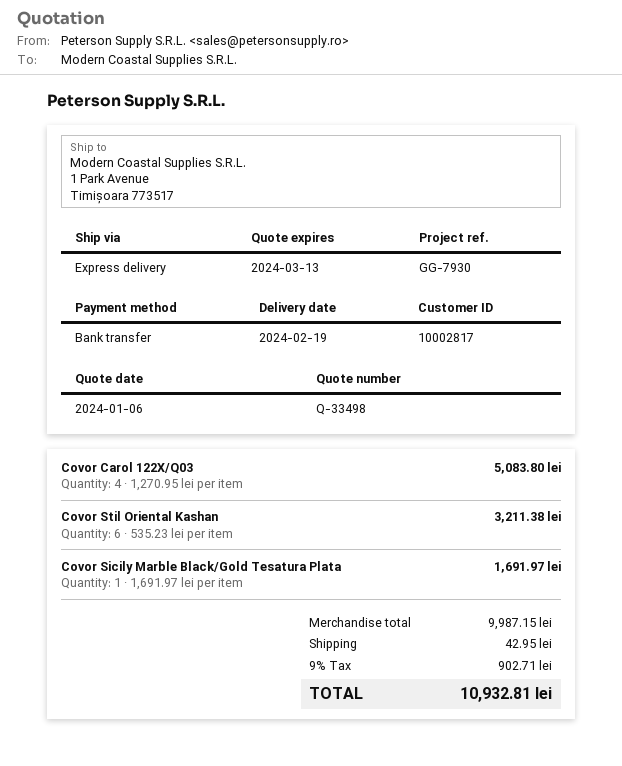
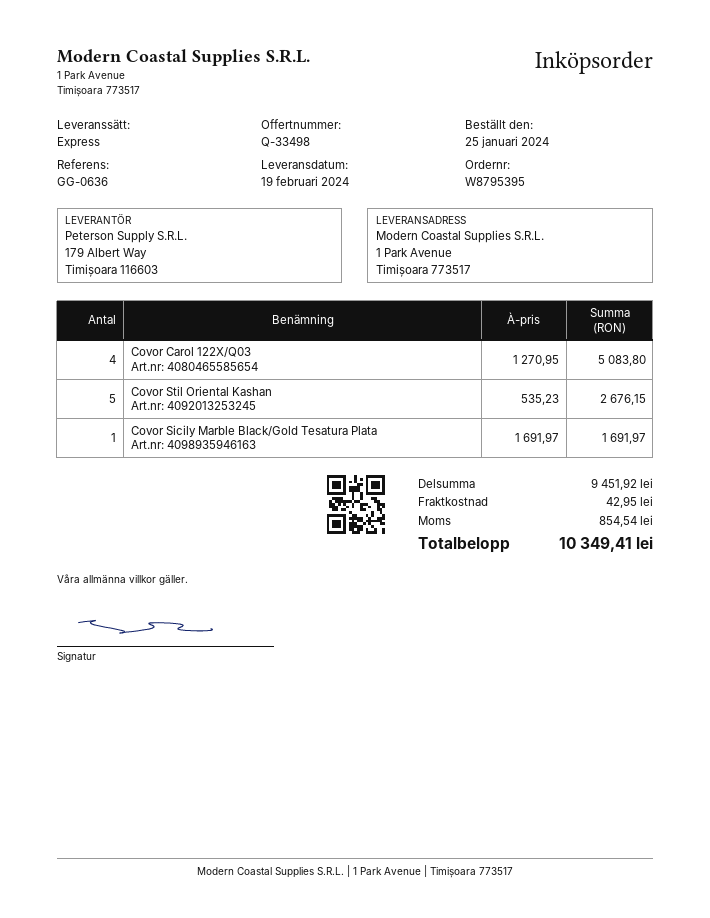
reference: GG-7930 -> GG-0636
Covor Stil Oriental Kashan: 6 x 535.23 = 3211.38 -> 5 x 535.23 = 2676.15
subtotal: 9987.15 -> 9451.92
tax: 902.71 -> 854.54
total: 10932.81 -> 10349.41

